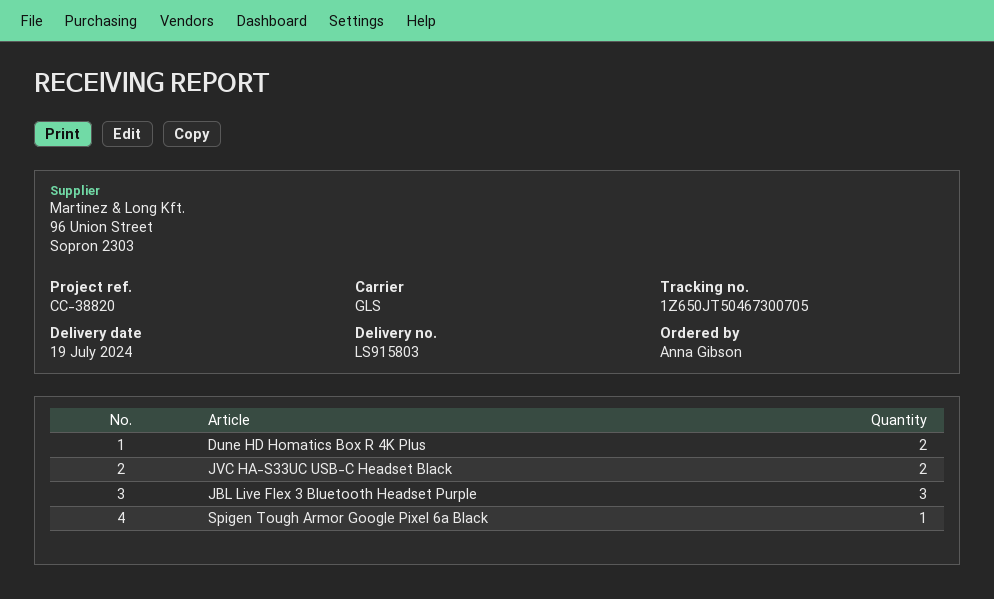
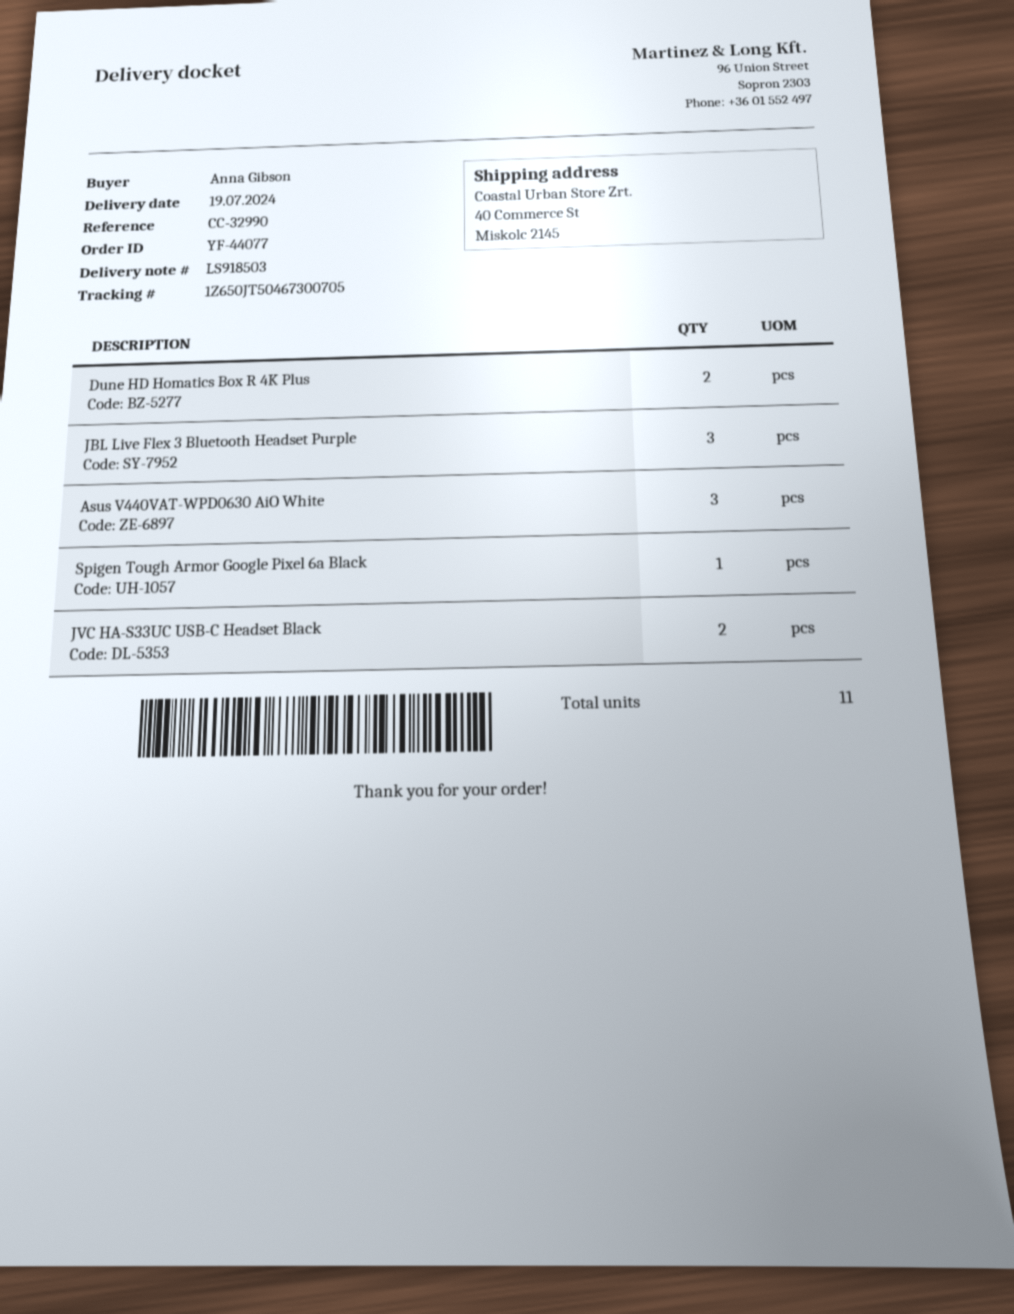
delivery note number: LS915803 -> LS918503
reference: CC-38820 -> CC-32990
Asus V440VAT-WPD0630 AiO White: none -> 3

